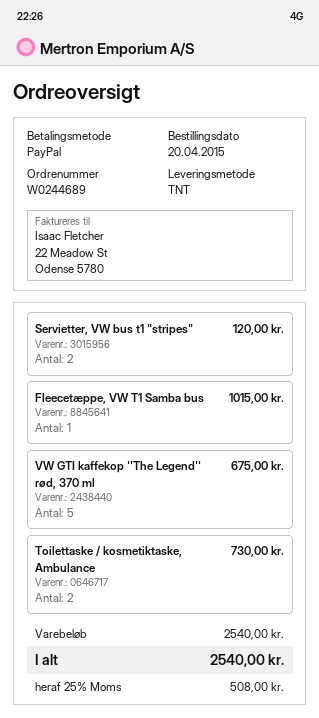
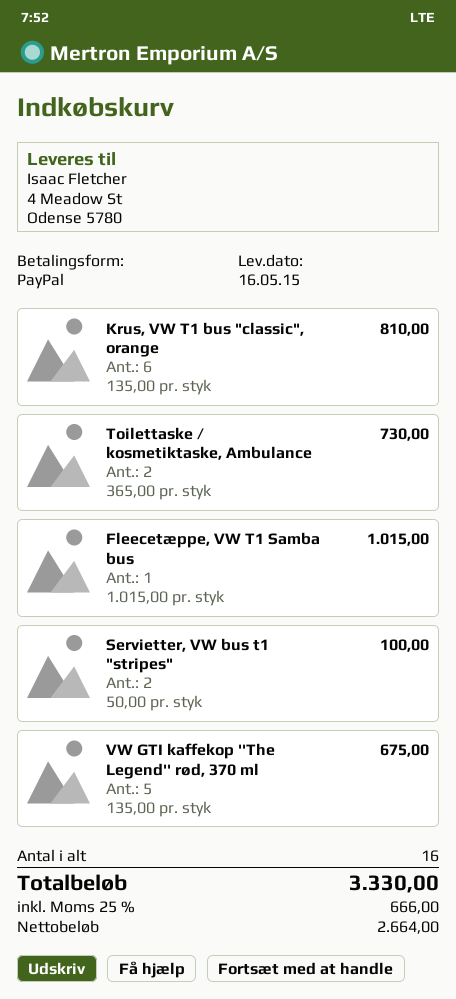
Servietter, VW bus t1 "stripes": 2 for 120.00 -> 2 for 100.00
Krus, VW T1 bus "classic", orange: none -> 6 for 810.00
tax: 25% = 508.00 -> 25% = 666.00
total: 2540.00 -> 3330.00

